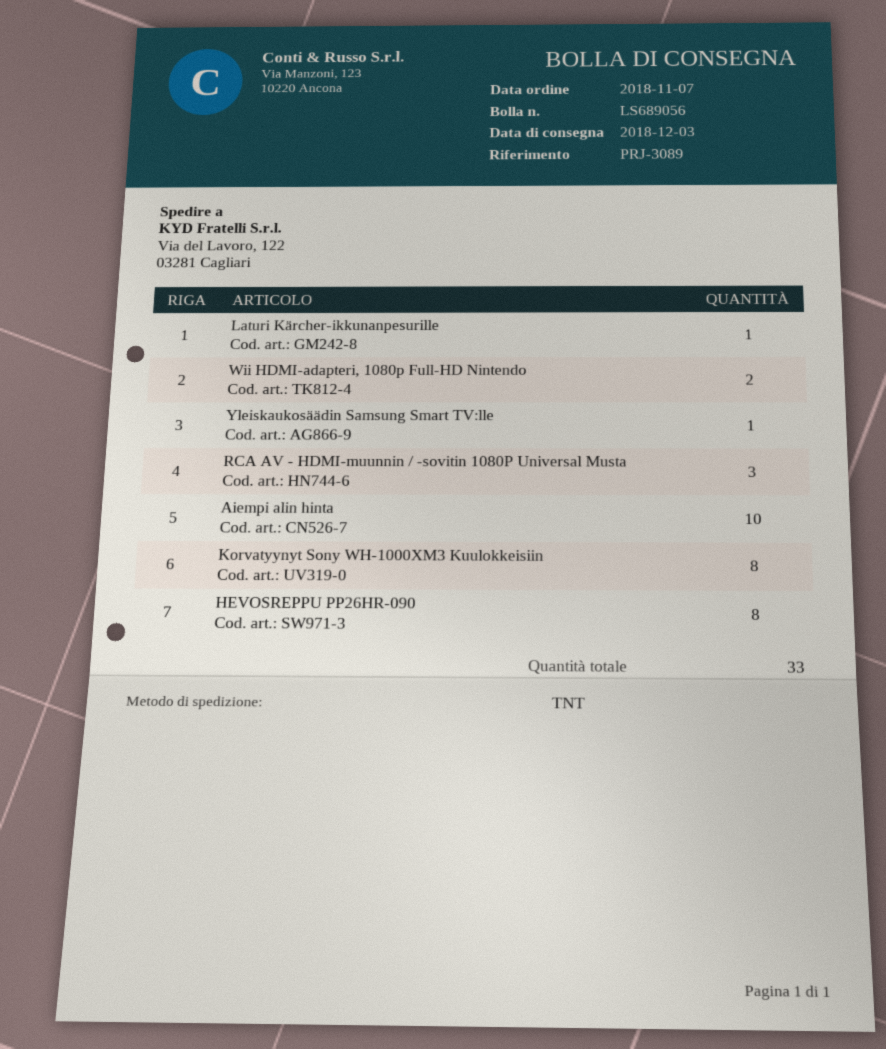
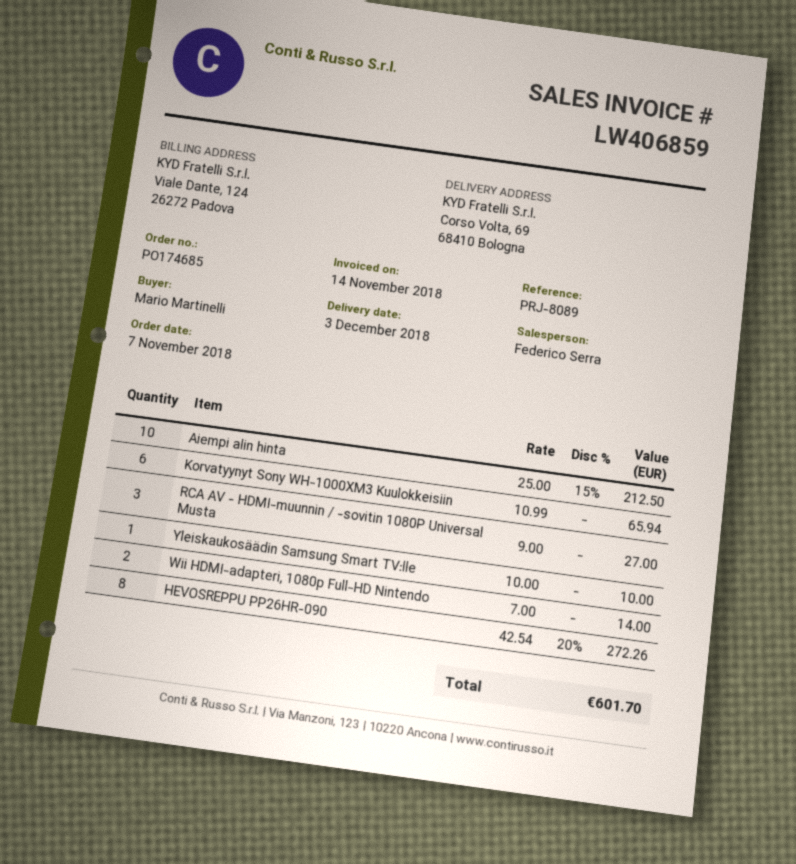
reference: PRJ-3089 -> PRJ-8089
ship to: Via del Lavoro, 122, 03281 Cagliari -> Corso Volta, 69, 68410 Bologna
Laturi Kärcher-ikkunanpesurille: 1 -> none
Korvatyynyt Sony WH-1000XM3 Kuulokkeisiin: 8 -> 6

